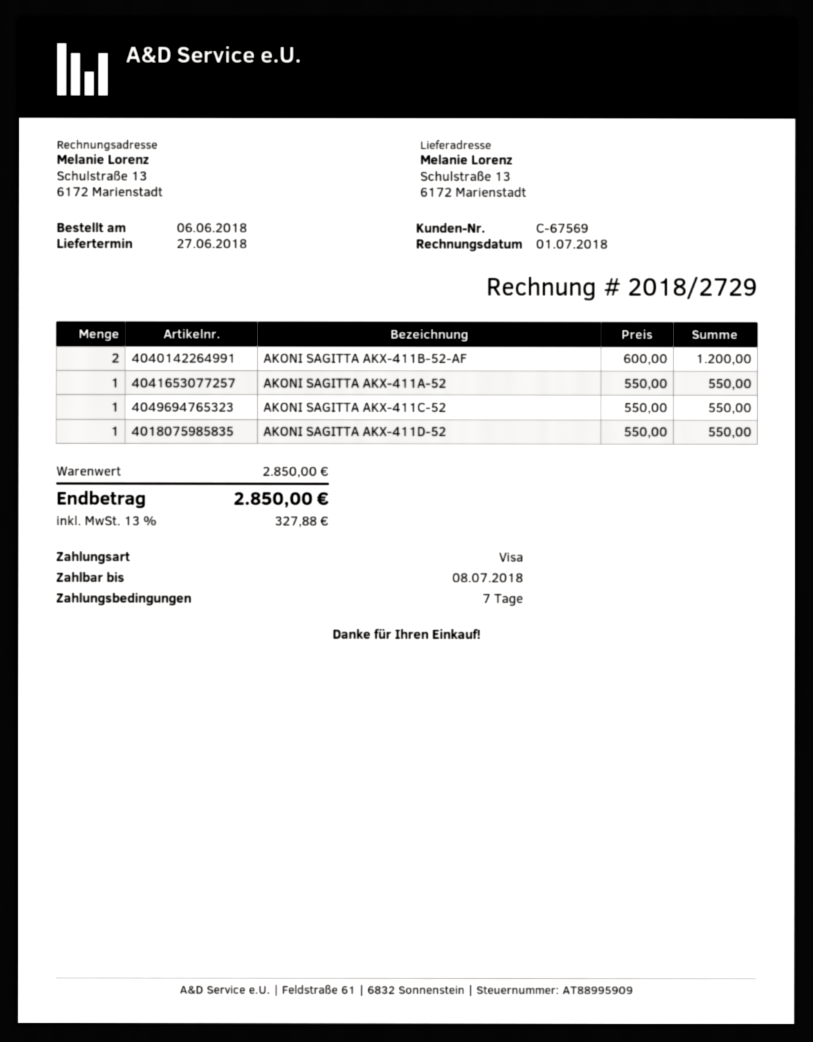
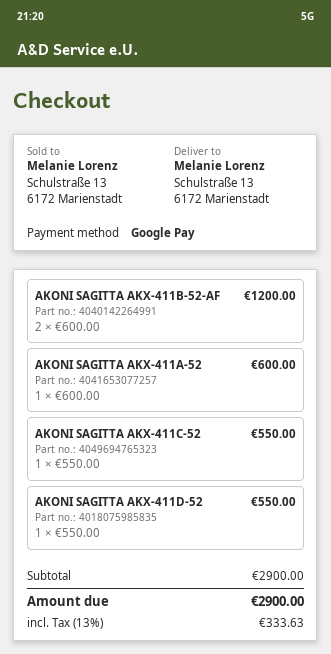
payment method: Visa -> Google Pay
AKONI SAGITTA AKX-411A-52: 1 x 550.00 = 550.00 -> 1 x 600.00 = 600.00
subtotal: 2850.00 -> 2900.00
tax: 13% = 327.88 -> 13% = 333.63
total: 2850.00 -> 2900.00

